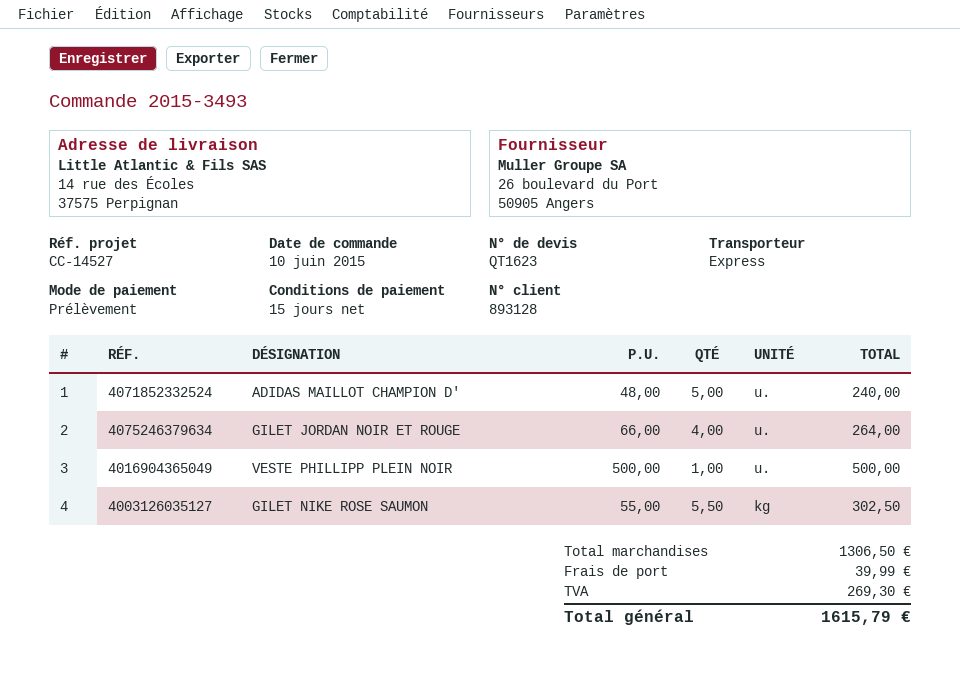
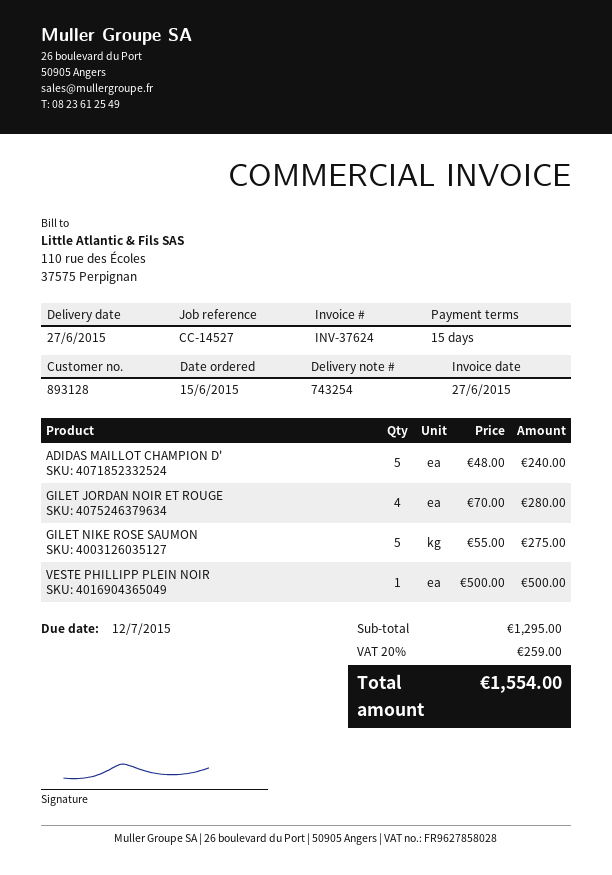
order date: 2015-06-10 -> 2015-06-15
GILET JORDAN NOIR ET ROUGE: 4 x 66.00 = 264.00 -> 4 x 70.00 = 280.00
GILET NIKE ROSE SAUMON: 5.5 x 55.00 = 302.50 -> 5 x 55.00 = 275.00
subtotal: 1306.50 -> 1295.00
shipping: 39.99 -> none
tax: 269.30 -> 259.00
total: 1615.79 -> 1554.00

